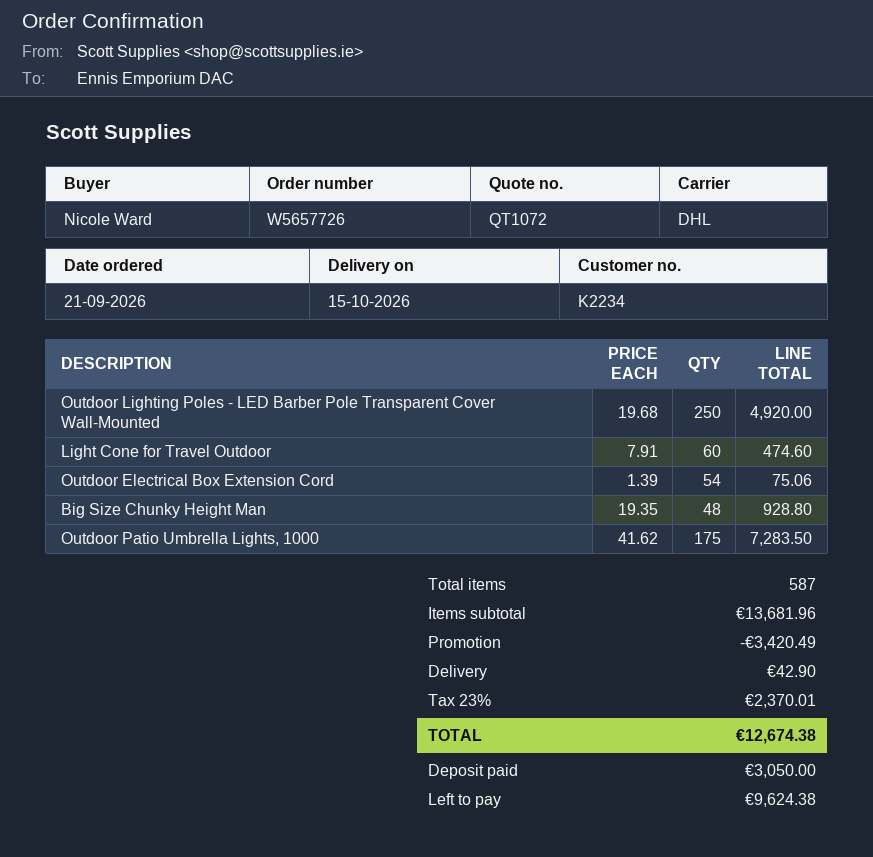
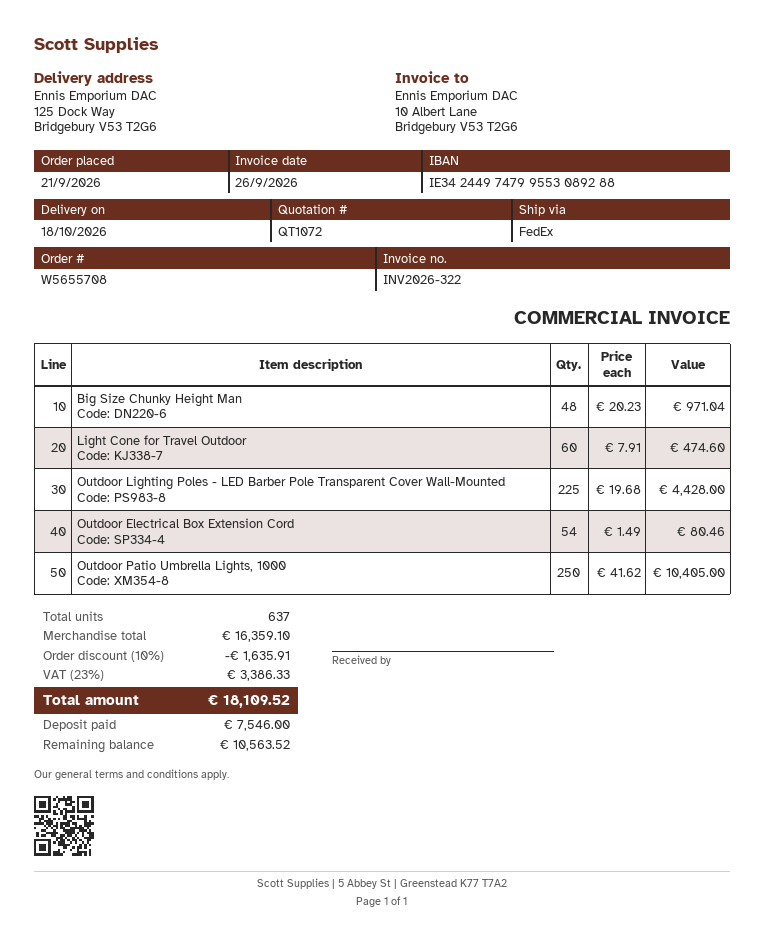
order number: W5657726 -> W5655708
delivery date: 2026-10-15 -> 2026-10-18
shipping method: DHL -> FedEx
Outdoor Lighting Poles - LED Barber Pole Transparent Cover Wall-Mounted: 250 x 19.68 = 4920.00 -> 225 x 19.68 = 4428.00
Outdoor Electrical Box Extension Cord: 54 x 1.39 = 75.06 -> 54 x 1.49 = 80.46
Big Size Chunky Height Man: 48 x 19.35 = 928.80 -> 48 x 20.23 = 971.04
Outdoor Patio Umbrella Lights, 1000: 175 x 41.62 = 7283.50 -> 250 x 41.62 = 10405.00
total quantity: 587 -> 637
subtotal: 13681.96 -> 16359.10
discount: 3420.49 -> 1635.91
shipping: 42.90 -> none
tax: 23% = 2370.01 -> 23% = 3386.33
total: 12674.38 -> 18109.52
deposit: 3050.00 -> 7546.00
balance: 9624.38 -> 10563.52

